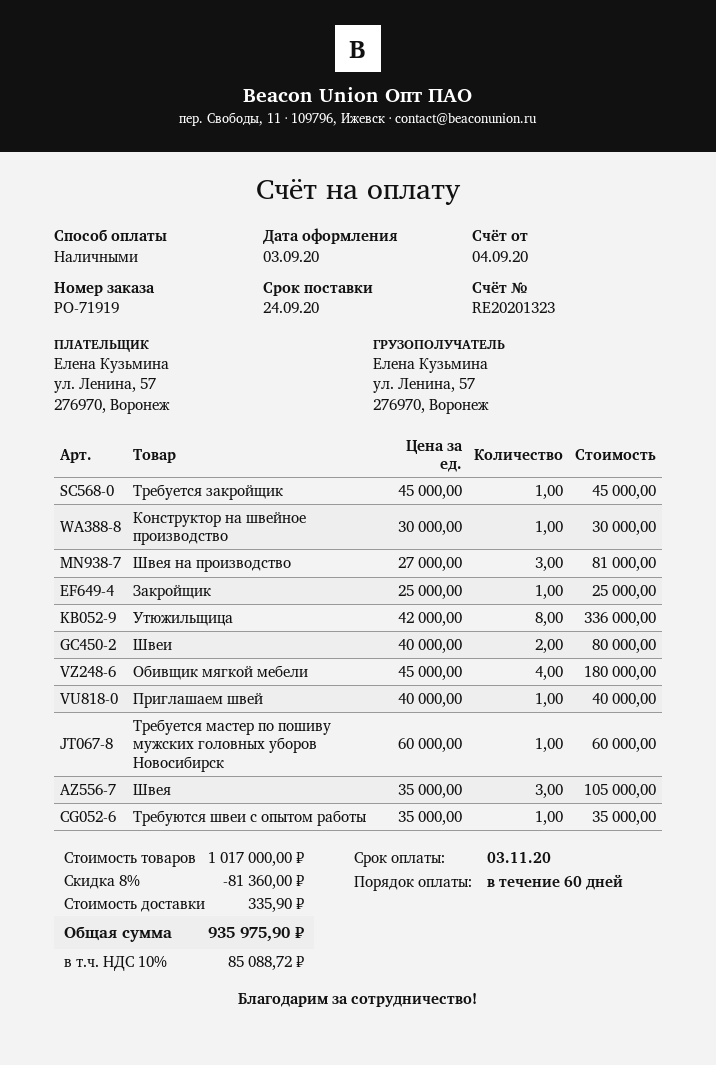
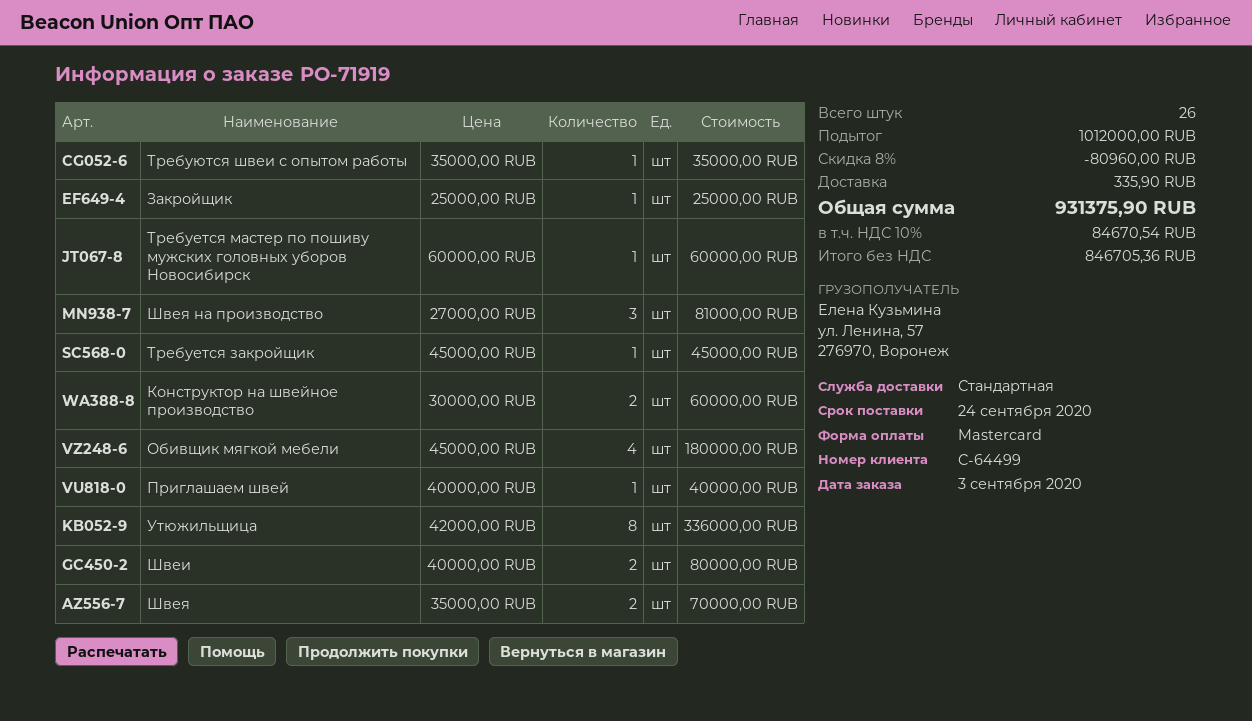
payment method: cash -> Mastercard
Конструктор на швейное производство: 1 x 30000.00 = 30000.00 -> 2 x 30000.00 = 60000.00
Швея: 3 x 35000.00 = 105000.00 -> 2 x 35000.00 = 70000.00
subtotal: 1017000.00 -> 1012000.00
discount: 8% = 81360.00 -> 8% = 80960.00
tax: 10% = 85088.72 -> 10% = 84670.54
total: 935975.90 -> 931375.90

